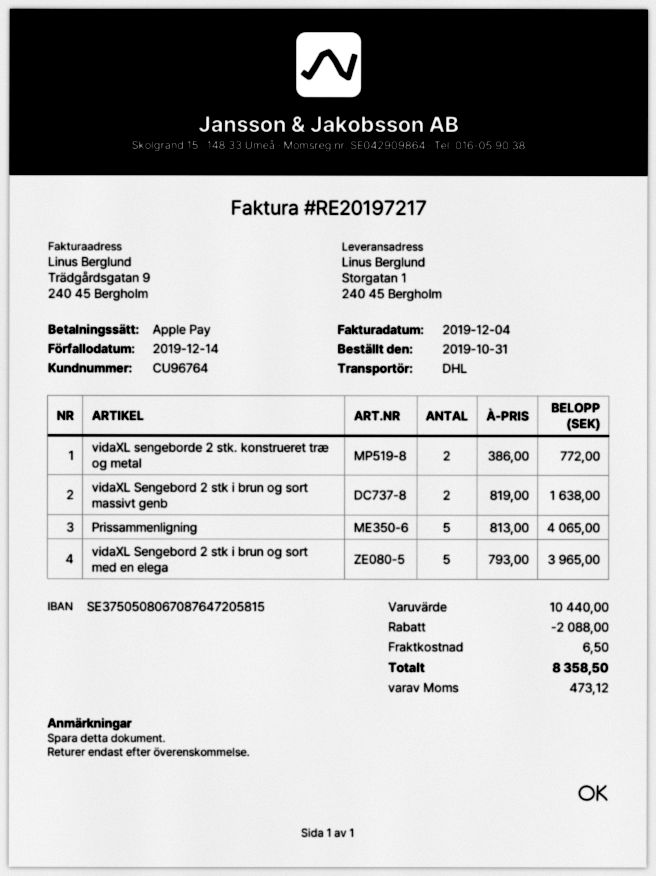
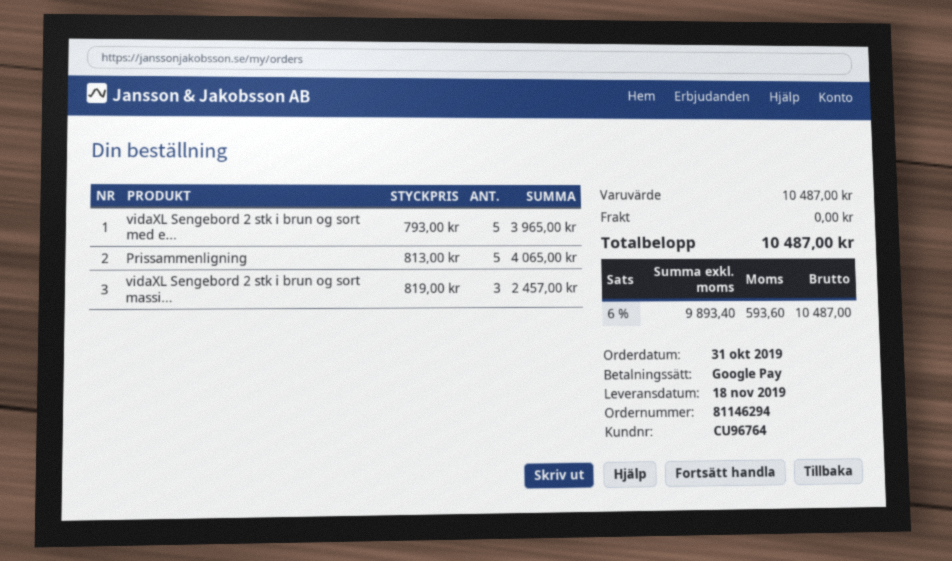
payment method: Apple Pay -> Google Pay
vidaXL sengeborde 2 stk. konstrueret træ og metal: 2 x 386.00 = 772.00 -> none
vidaXL Sengebord 2 stk i brun og sort massivt genb: 2 x 819.00 = 1638.00 -> 3 x 819.00 = 2457.00
subtotal: 10440.00 -> 10487.00
discount: 2088.00 -> none
shipping: 6.50 -> 0.00
tax: 473.12 -> 593.60
total: 8358.50 -> 10487.00

